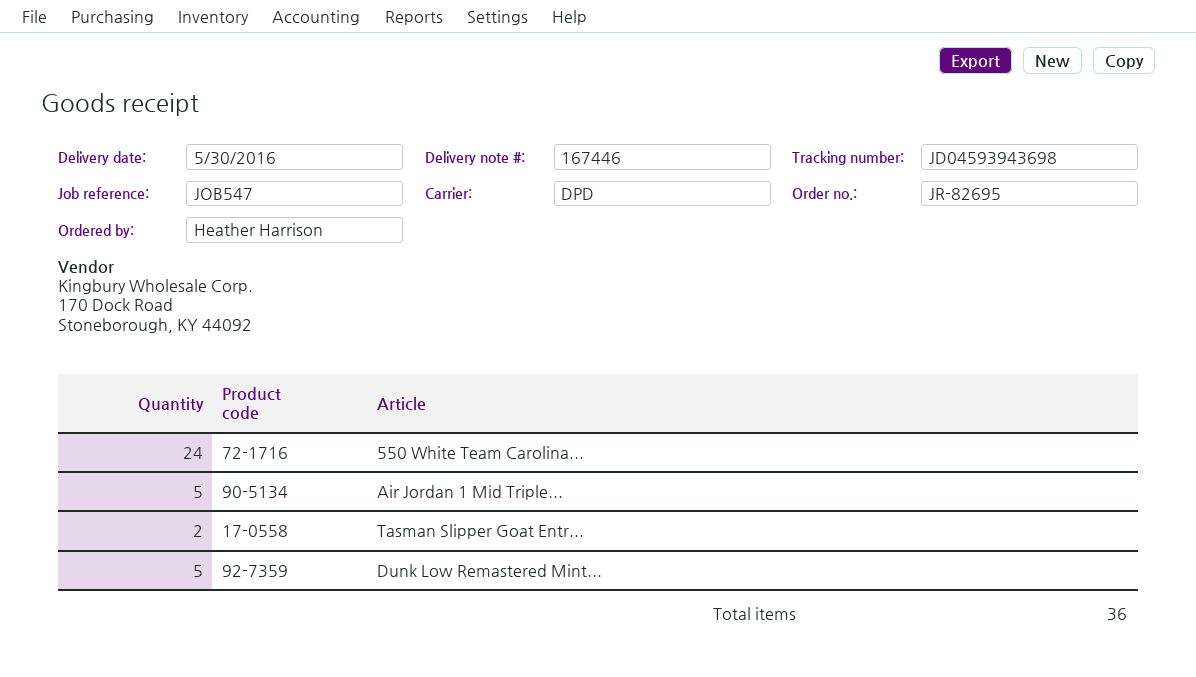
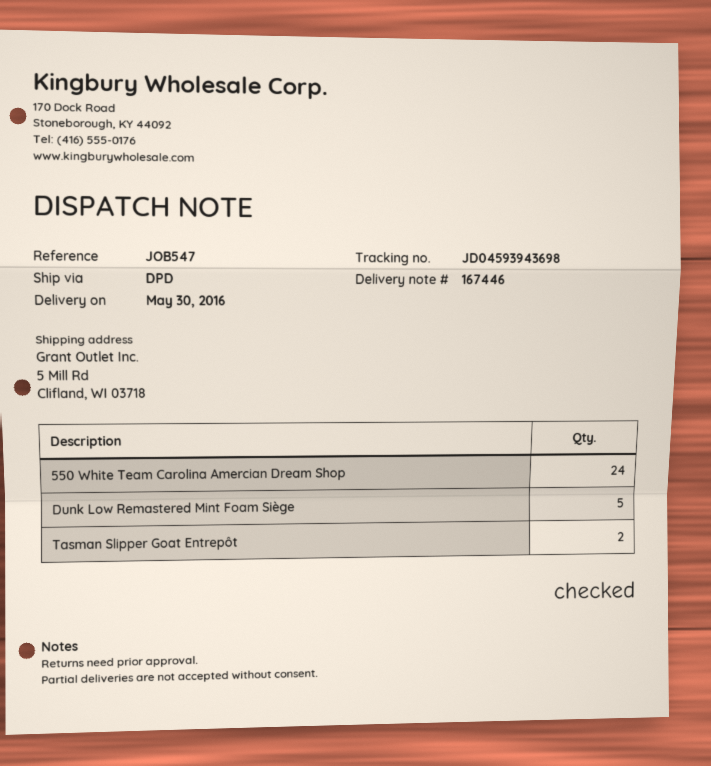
Air Jordan 1 Mid Triple...: 5 -> none

